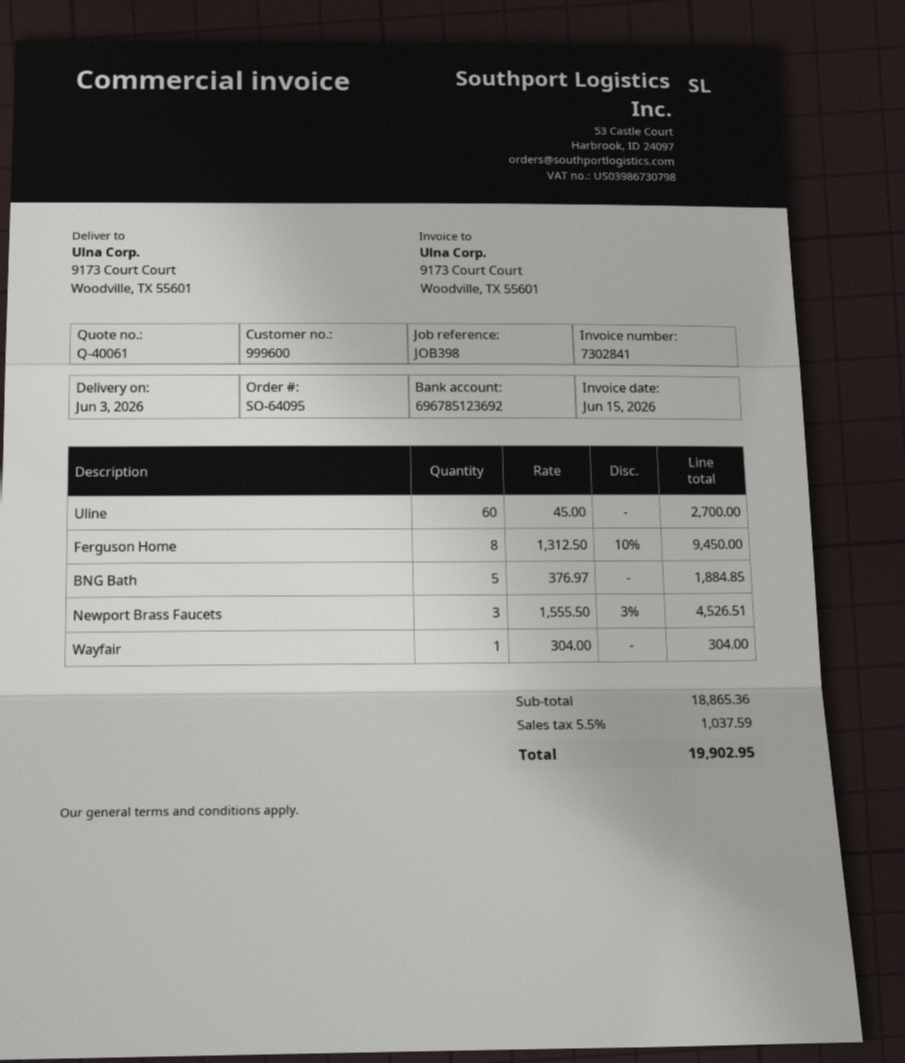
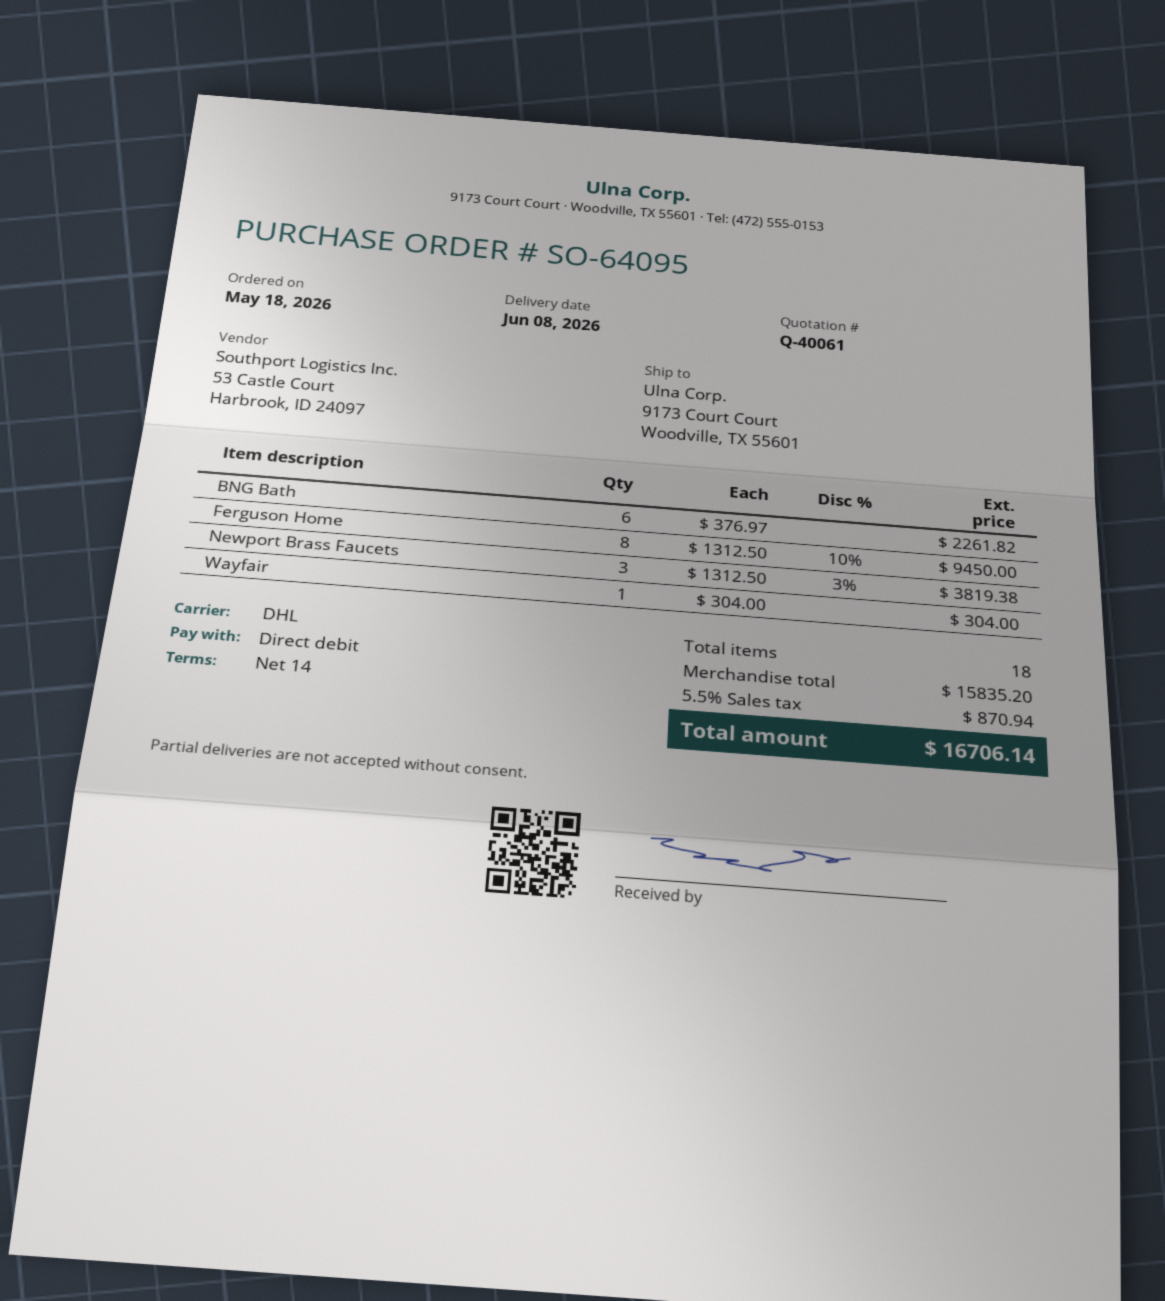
delivery date: 2026-06-03 -> 2026-06-08
Uline: 60 x 45.00 = 2700.00 -> none
BNG Bath: 5 x 376.97 = 1884.85 -> 6 x 376.97 = 2261.82
Newport Brass Faucets: 3 x 1555.50 - 3% = 4526.51 -> 3 x 1312.50 - 3% = 3819.38
subtotal: 18865.36 -> 15835.20
tax: 5.5% = 1037.59 -> 5.5% = 870.94
total: 19902.95 -> 16706.14

